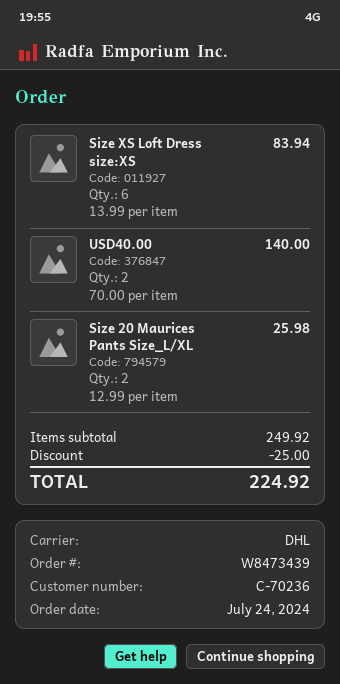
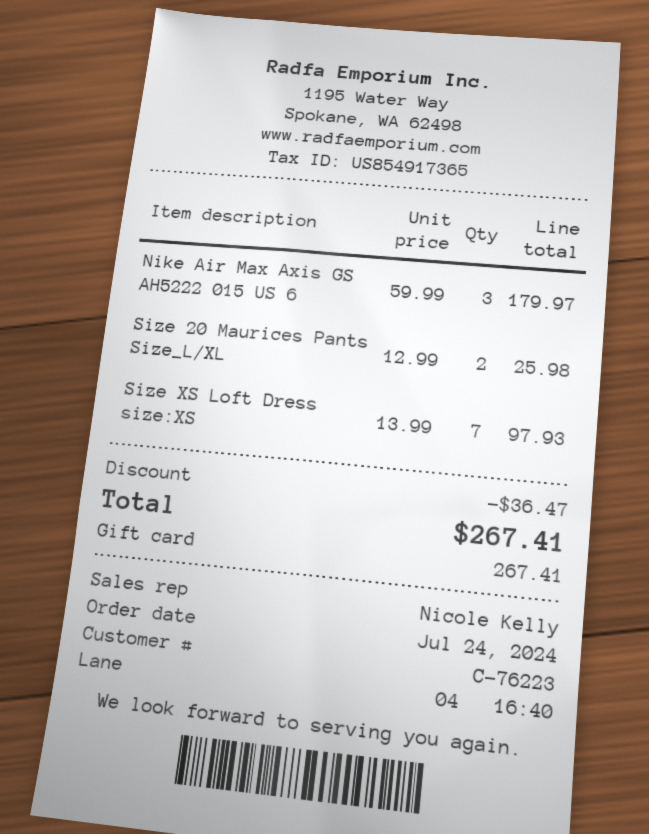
customer number: C-70236 -> C-76223
Size XS Loft Dress size:XS: 6 x 13.99 = 83.94 -> 7 x 13.99 = 97.93
USD40.00: 2 x 70.00 = 140.00 -> none
Nike Air Max Axis GS AH5222 015 US 6: none -> 3 x 59.99 = 179.97
discount: 25.00 -> 36.47
total: 224.92 -> 267.41

